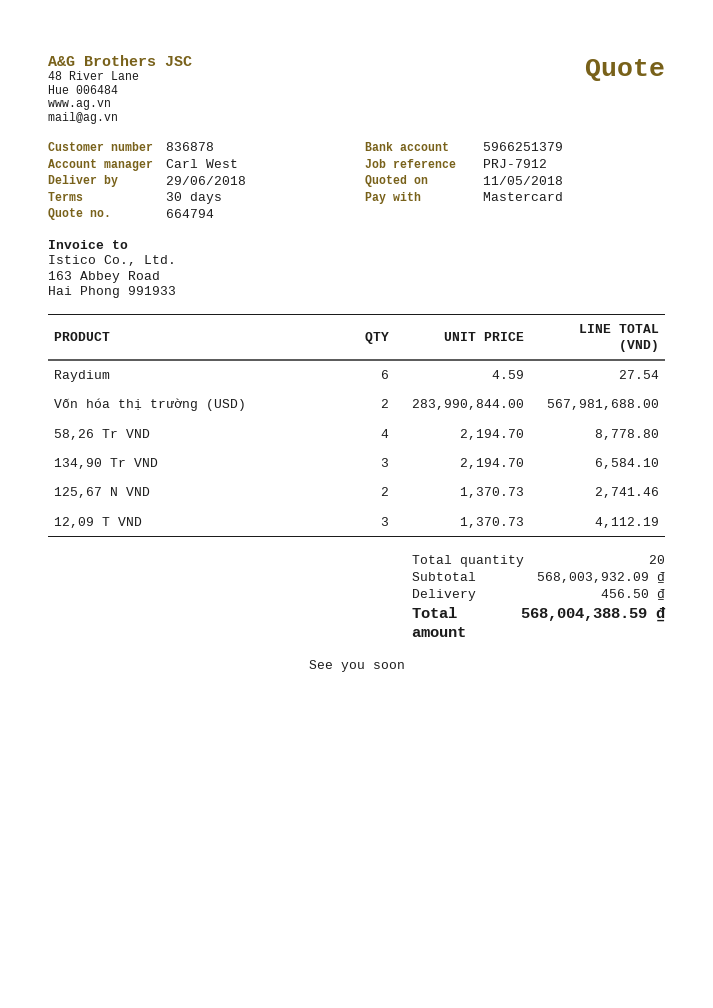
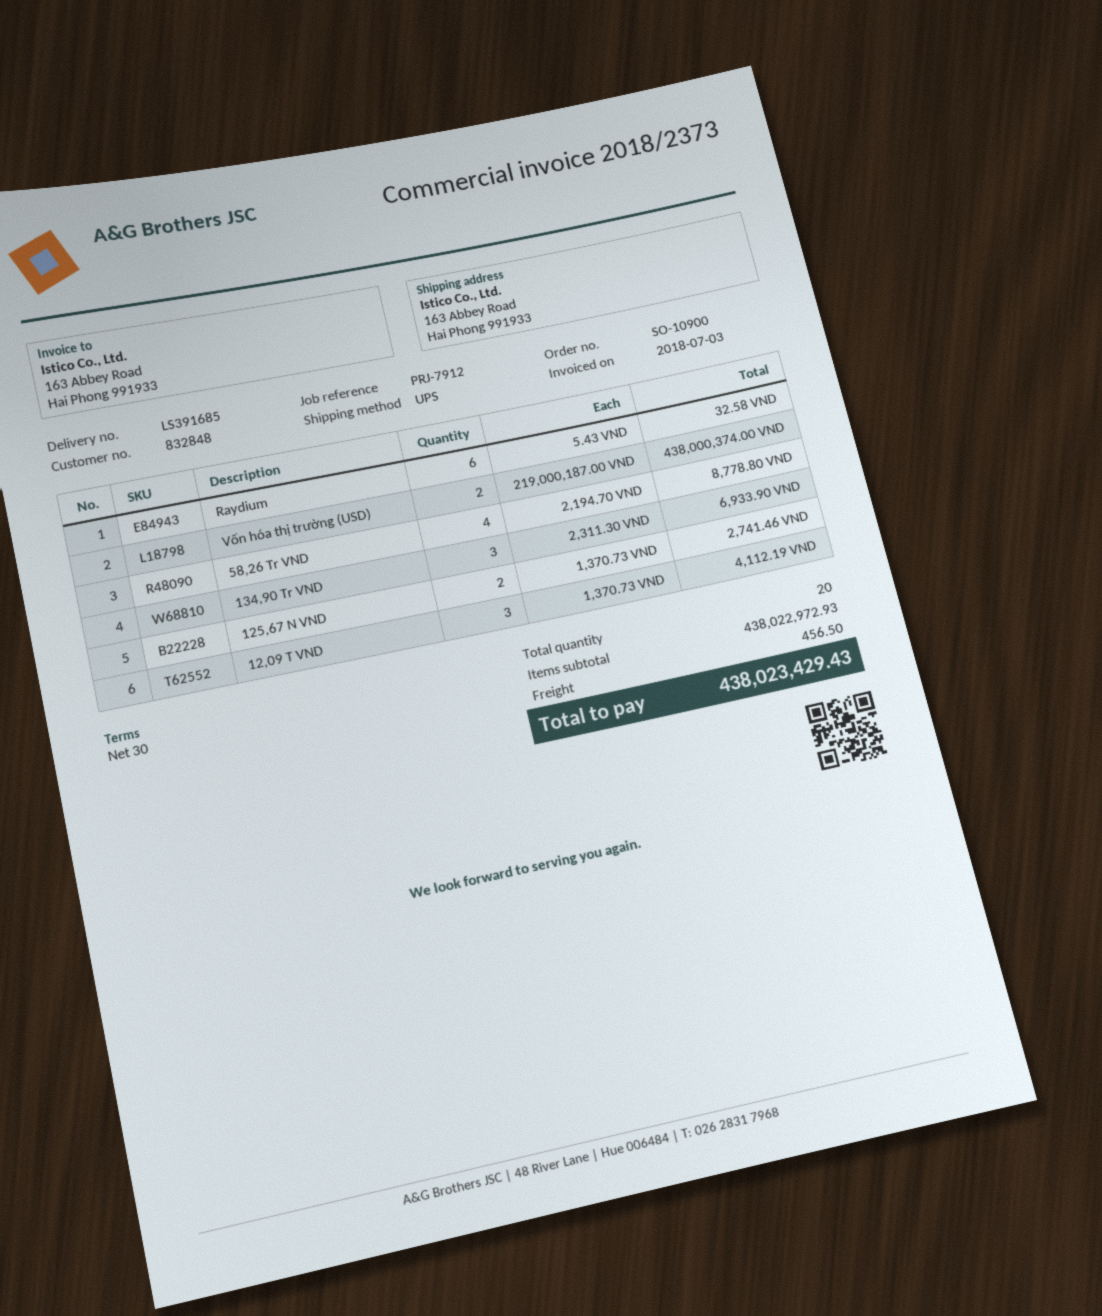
customer number: 836878 -> 832848
Raydium: 6 x 4.59 = 27.54 -> 6 x 5.43 = 32.58
Vốn hóa thị trường (USD): 2 x 283990844.00 = 567981688.00 -> 2 x 219000187.00 = 438000374.00
134,90 Tr VND: 3 x 2194.70 = 6584.10 -> 3 x 2311.30 = 6933.90
subtotal: 568003932.09 -> 438022972.93
total: 568004388.59 -> 438023429.43

